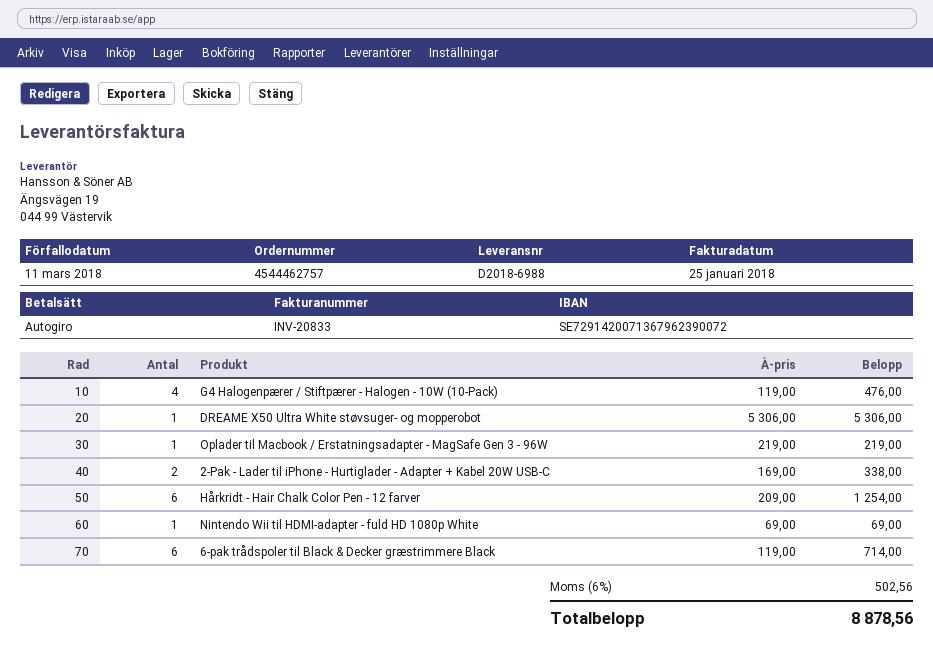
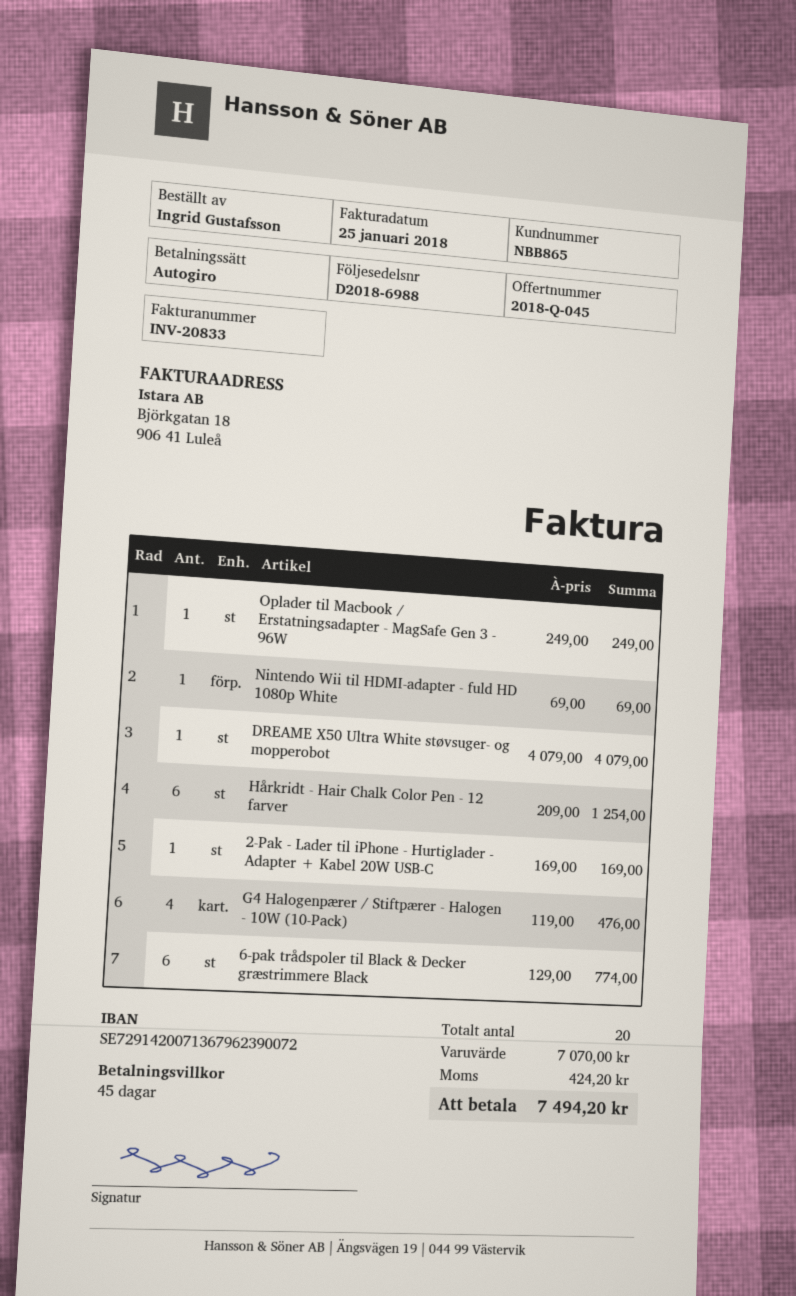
DREAME X50 Ultra White støvsuger- og mopperobot: 1 x 5306.00 = 5306.00 -> 1 x 4079.00 = 4079.00
Oplader til Macbook / Erstatningsadapter - MagSafe Gen 3 - 96W: 1 x 219.00 = 219.00 -> 1 x 249.00 = 249.00
2-Pak - Lader til iPhone - Hurtiglader - Adapter + Kabel 20W USB-C: 2 x 169.00 = 338.00 -> 1 x 169.00 = 169.00
6-pak trådspoler til Black & Decker græstrimmere Black: 6 x 119.00 = 714.00 -> 6 x 129.00 = 774.00
tax: 502.56 -> 424.20
total: 8878.56 -> 7494.20

